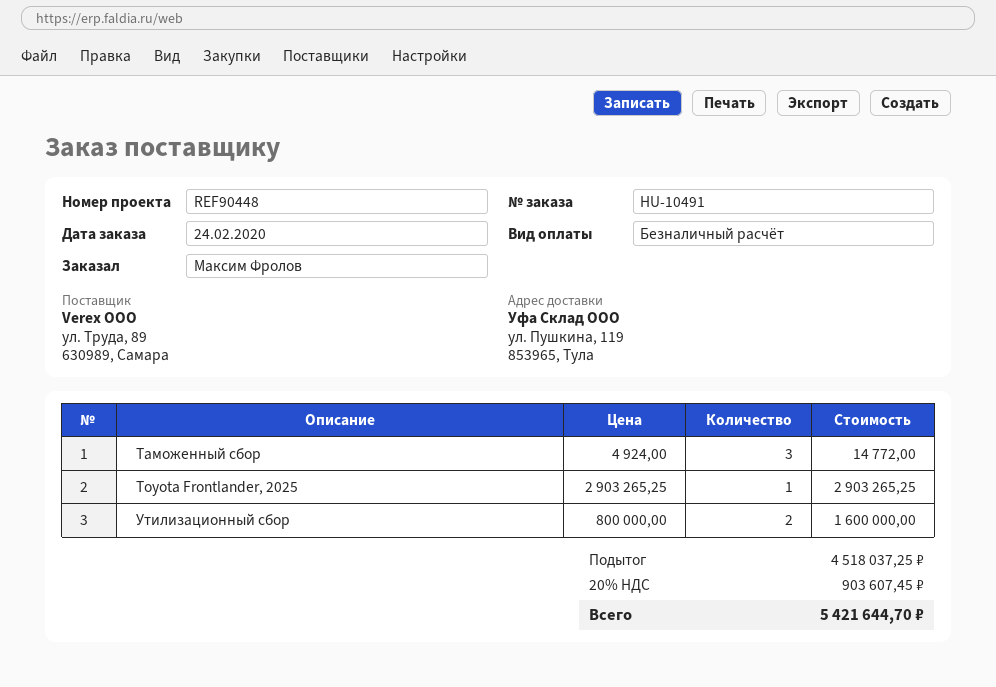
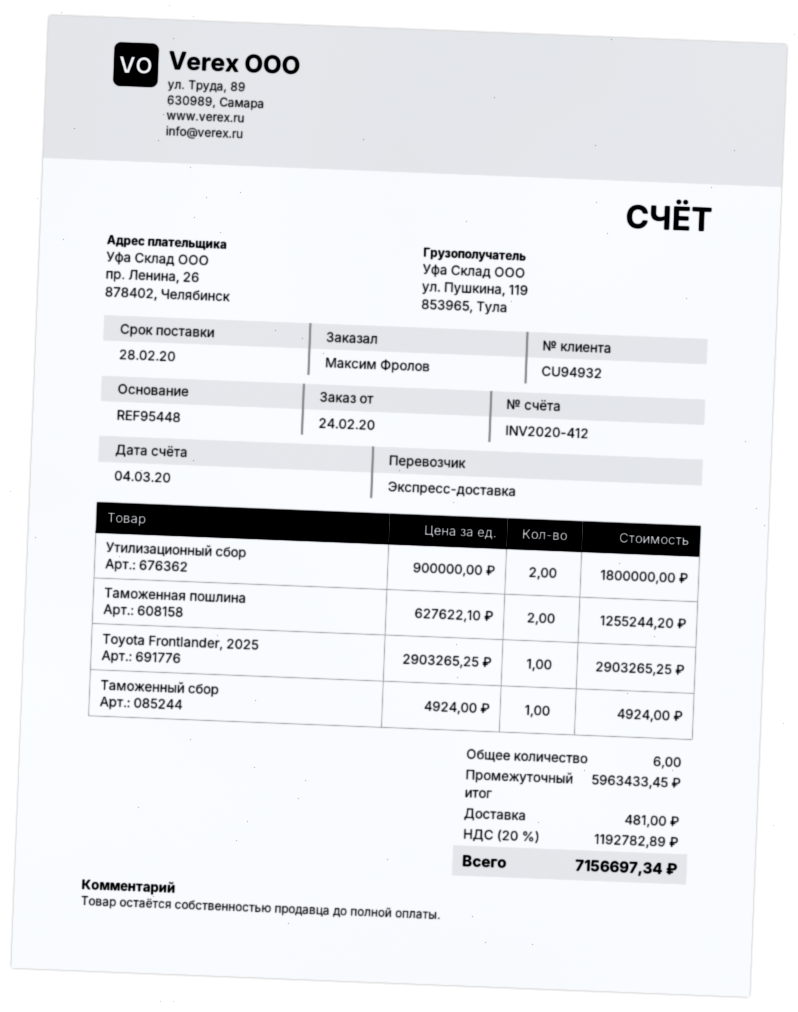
reference: REF90448 -> REF95448
Таможенный сбор: 3 x 4924.00 = 14772.00 -> 1 x 4924.00 = 4924.00
Утилизационный сбор: 2 x 800000.00 = 1600000.00 -> 2 x 900000.00 = 1800000.00
Таможенная пошлина: none -> 2 x 627622.10 = 1255244.20
subtotal: 4518037.25 -> 5963433.45
shipping: none -> 481.00
tax: 20% = 903607.45 -> 20% = 1192782.89
total: 5421644.70 -> 7156697.34

